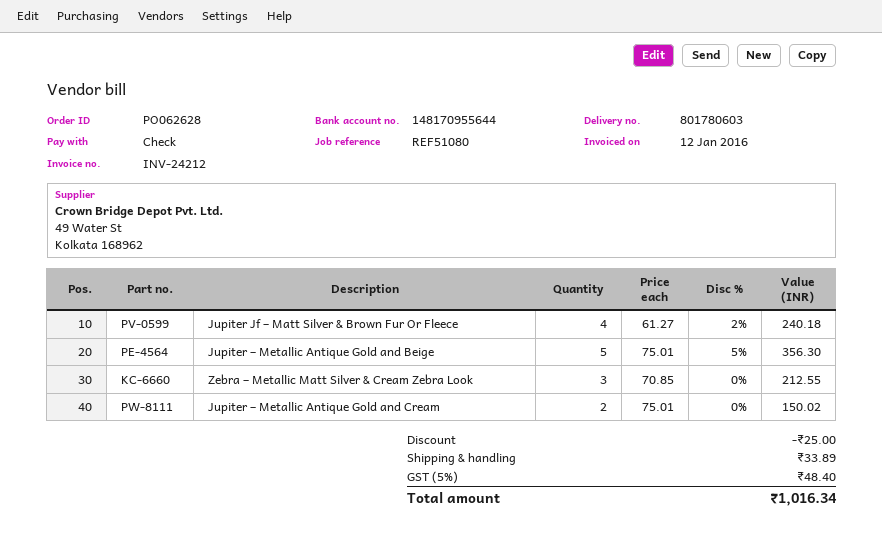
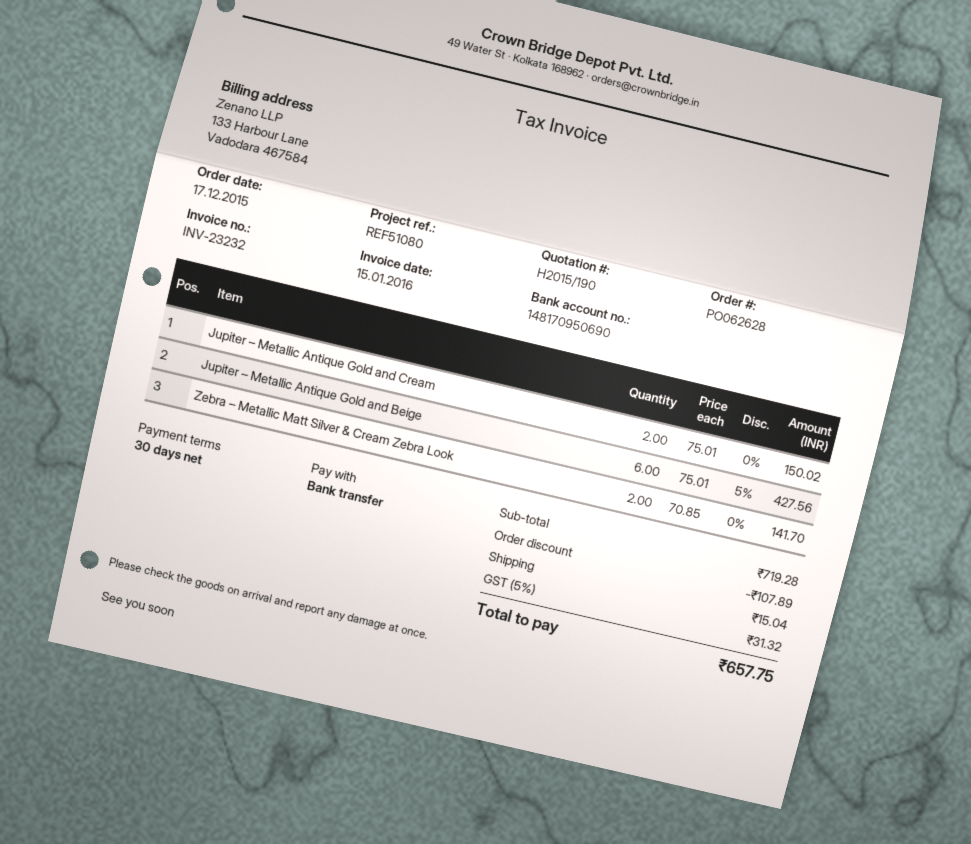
invoice number: INV-24212 -> INV-23232
invoice date: 2016-01-12 -> 2016-01-15
payment method: cheque -> bank transfer
bank account: 148170955644 -> 148170950690
Jupiter Jf – Matt Silver & Brown Fur Or Fleece: 4 x 61.27 - 2% = 240.18 -> none
Jupiter – Metallic Antique Gold and Beige: 5 x 75.01 - 5% = 356.30 -> 6 x 75.01 - 5% = 427.56
Zebra – Metallic Matt Silver & Cream Zebra Look: 3 x 70.85 = 212.55 -> 2 x 70.85 = 141.70
discount: 25.00 -> 107.89
shipping: 33.89 -> 15.04
tax: 5% = 48.40 -> 5% = 31.32
total: 1016.34 -> 657.75

